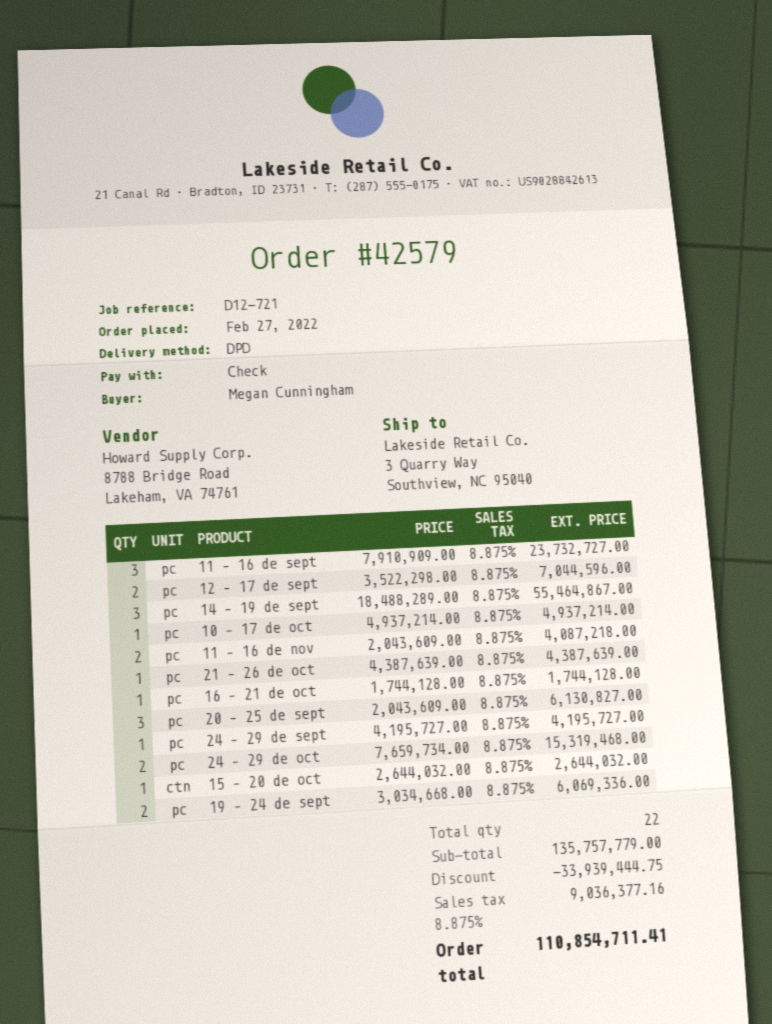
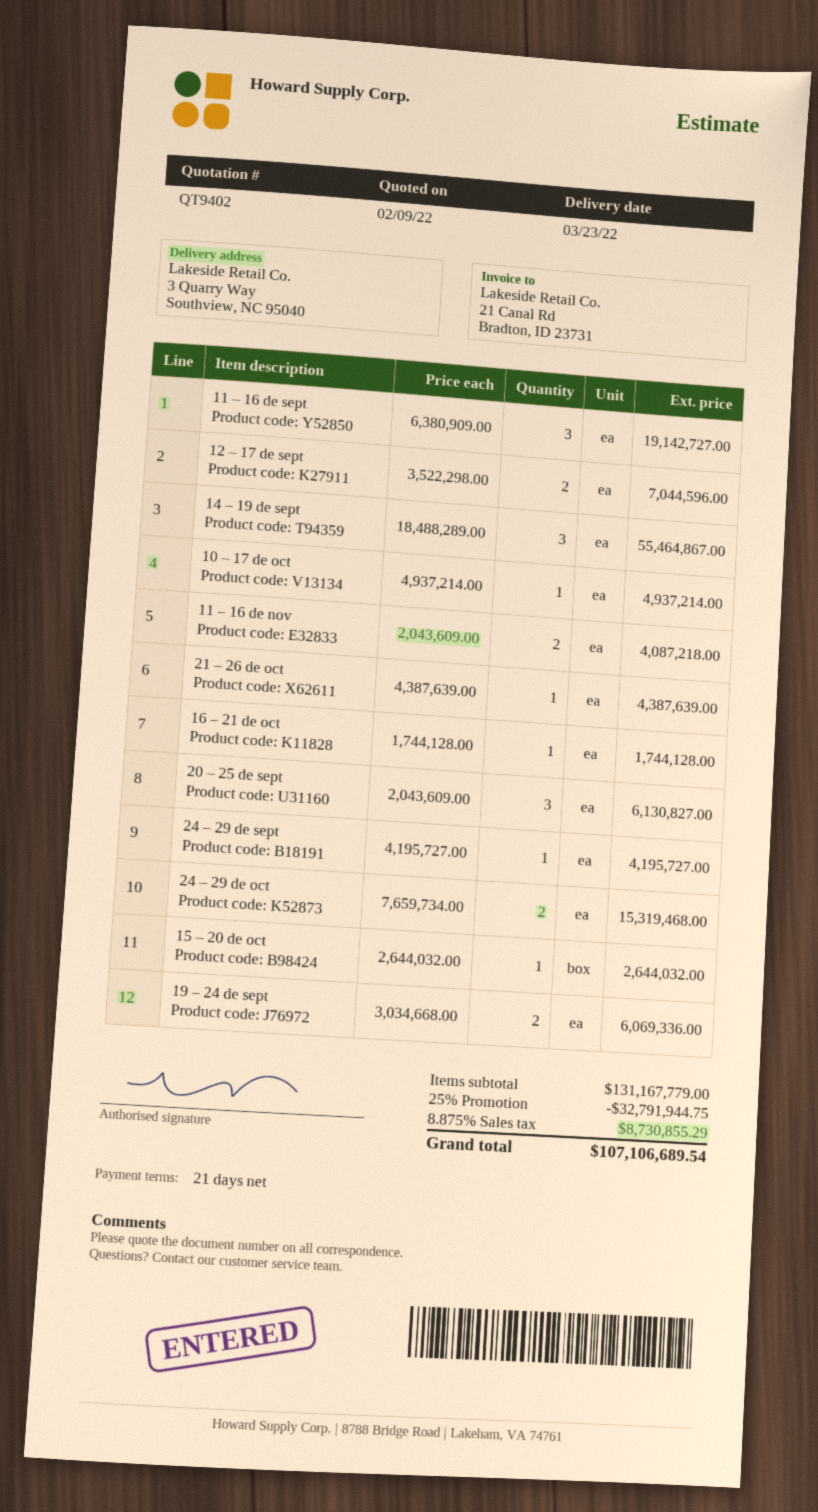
11 – 16 de sept: 3 x 7910909.00 = 23732727.00 -> 3 x 6380909.00 = 19142727.00
subtotal: 135757779.00 -> 131167779.00
discount: 33939444.75 -> 32791944.75
tax: 8.875% = 9036377.16 -> 8.875% = 8730855.29
total: 110854711.41 -> 107106689.54

